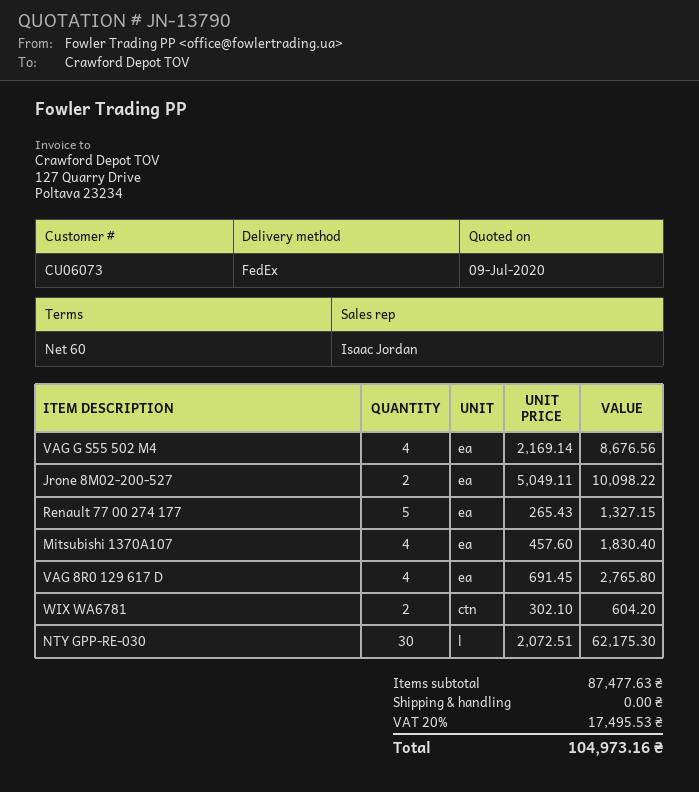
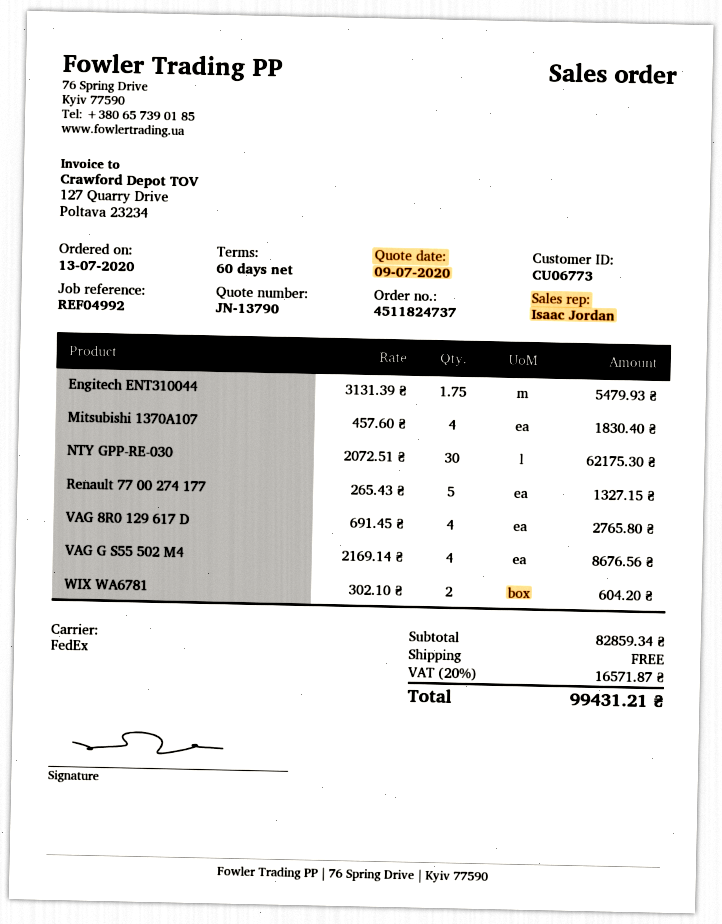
customer number: CU06073 -> CU06773
Jrone 8M02-200-527: 2 x 5049.11 = 10098.22 -> none
Engitech ENT310044: none -> 1.75 x 3131.39 = 5479.93
subtotal: 87477.63 -> 82859.34
tax: 20% = 17495.53 -> 20% = 16571.87
total: 104973.16 -> 99431.21

